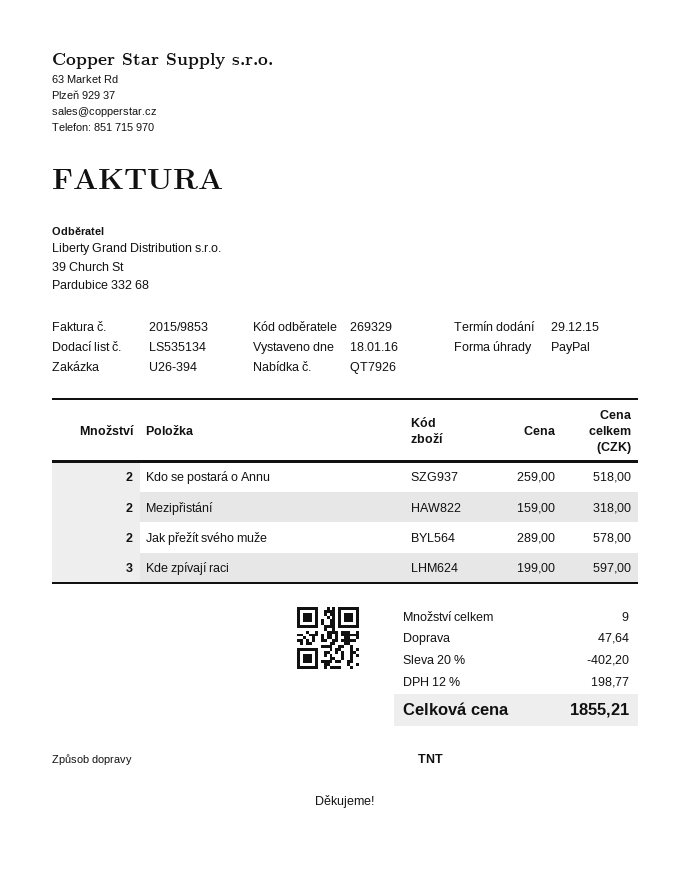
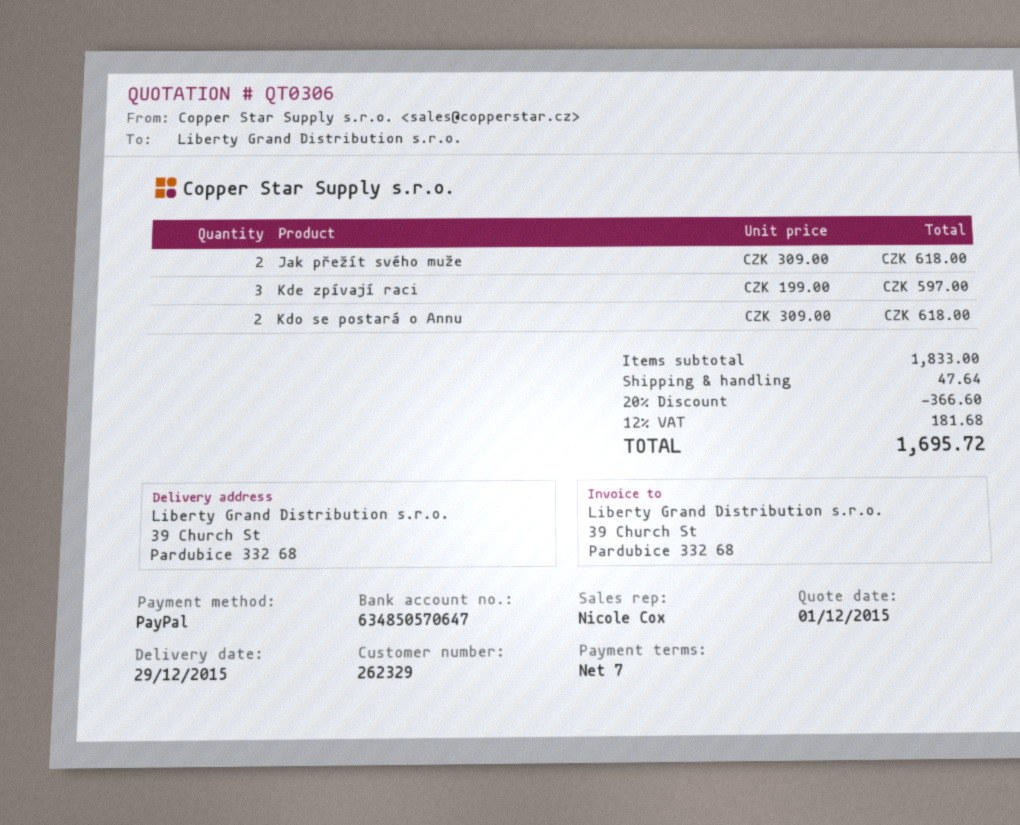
quote number: QT7926 -> QT0306
customer number: 269329 -> 262329
Kdo se postará o Annu: 2 x 259.00 = 518.00 -> 2 x 309.00 = 618.00
Mezipřistání: 2 x 159.00 = 318.00 -> none
Jak přežít svého muže: 2 x 289.00 = 578.00 -> 2 x 309.00 = 618.00
discount: 20% = 402.20 -> 20% = 366.60
tax: 12% = 198.77 -> 12% = 181.68
total: 1855.21 -> 1695.72

